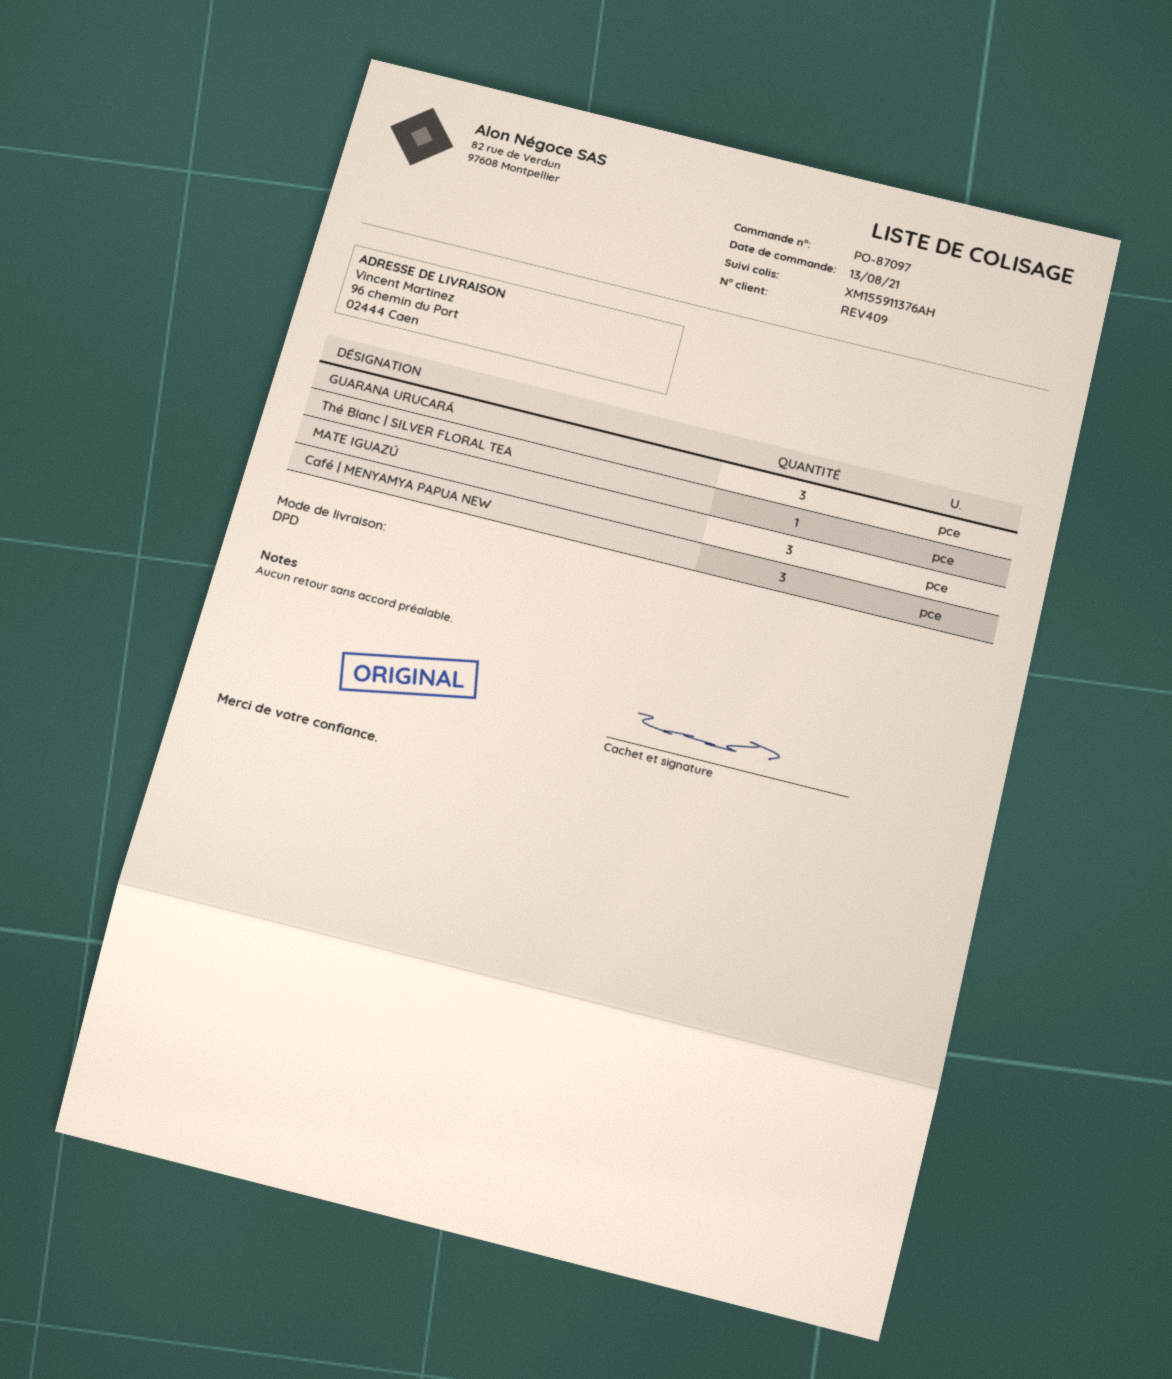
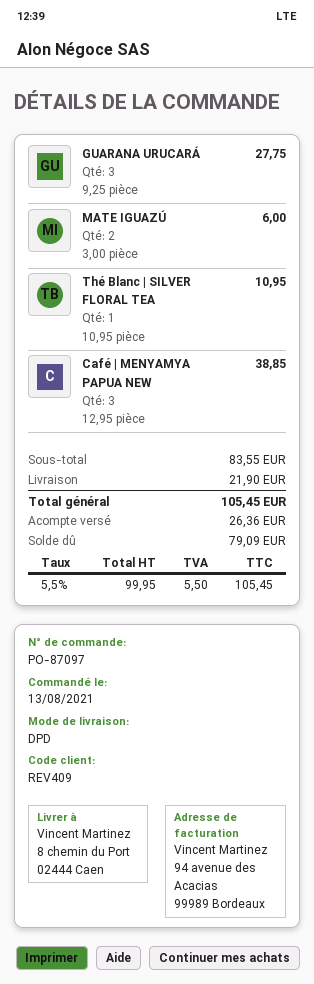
ship to: 96 chemin du Port, 02444 Caen -> 8 chemin du Port, 02444 Caen
MATE IGUAZÚ: 3 -> 2

